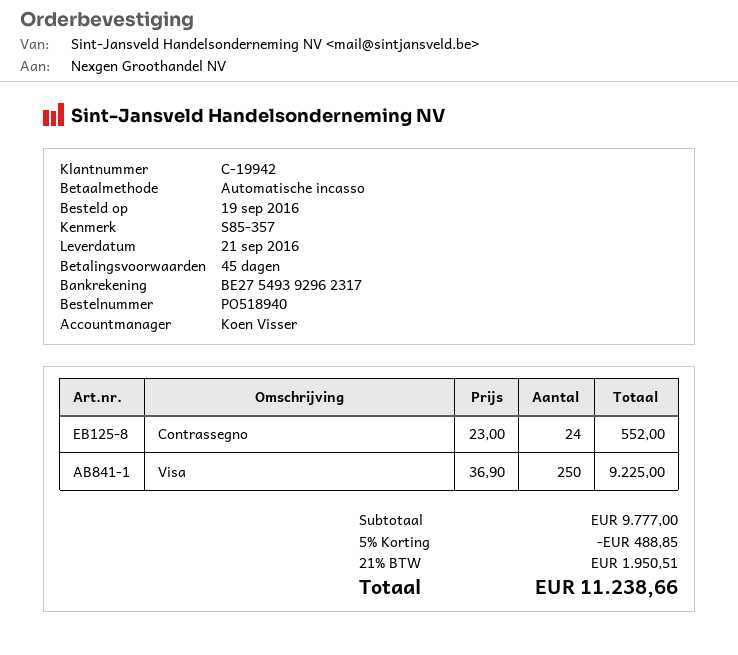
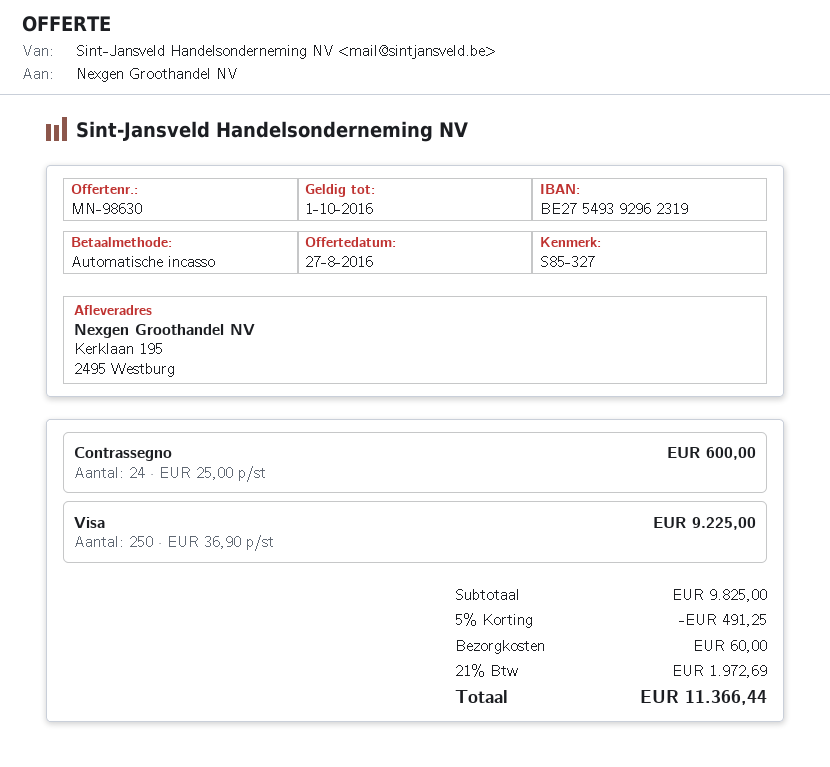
reference: S85-357 -> S85-327
bank account: BE27549392962317 -> BE27549392962319
Contrassegno: 24 x 23.00 = 552.00 -> 24 x 25.00 = 600.00
subtotal: 9777.00 -> 9825.00
discount: 5% = 488.85 -> 5% = 491.25
shipping: none -> 60.00
tax: 21% = 1950.51 -> 21% = 1972.69
total: 11238.66 -> 11366.44

